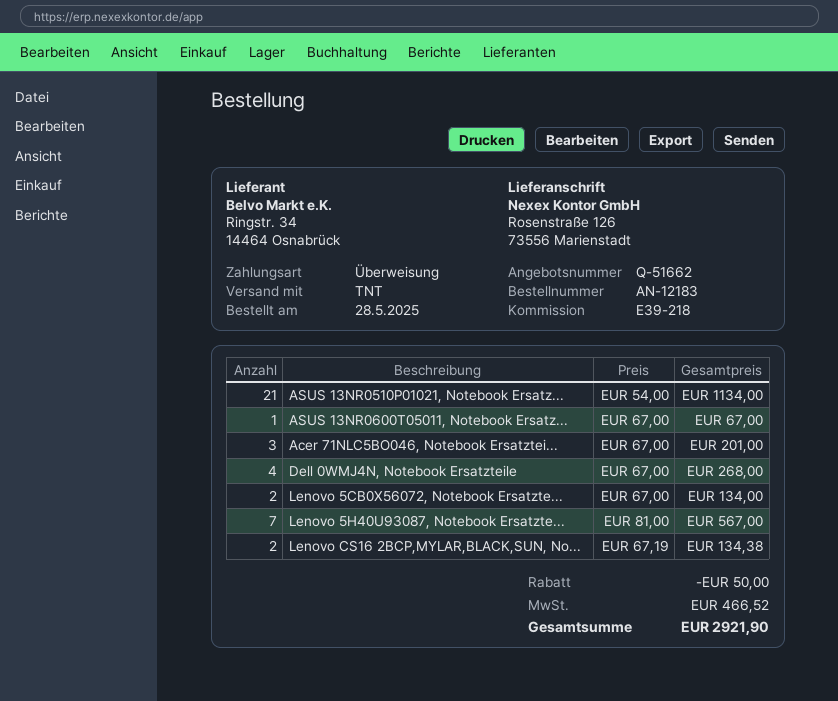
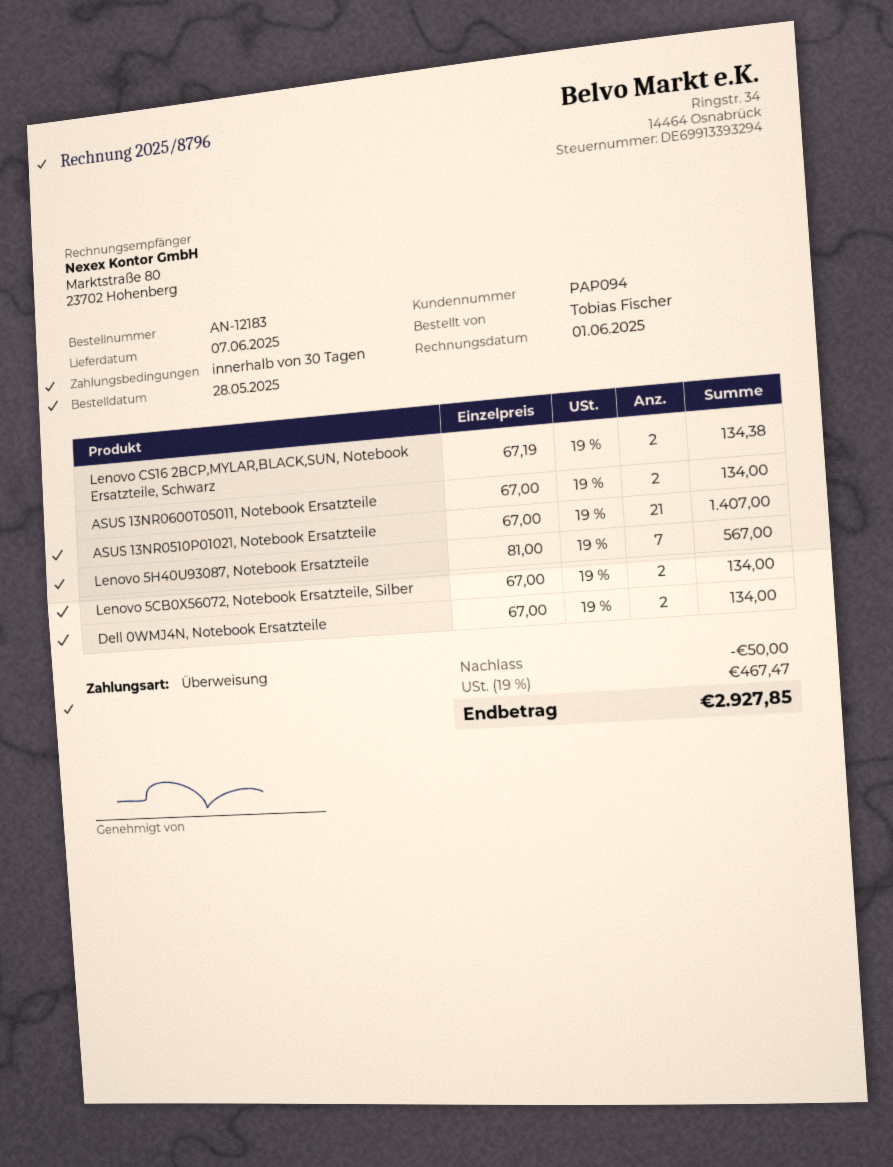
ASUS 13NR0510P01021, Notebook Ersatz...: 21 x 54.00 = 1134.00 -> 21 x 67.00 = 1407.00
ASUS 13NR0600T05011, Notebook Ersatz...: 1 x 67.00 = 67.00 -> 2 x 67.00 = 134.00
Acer 71NLC5BO046, Notebook Ersatztei...: 3 x 67.00 = 201.00 -> none
Dell 0WMJ4N, Notebook Ersatzteile: 4 x 67.00 = 268.00 -> 2 x 67.00 = 134.00
tax: 466.52 -> 467.47
total: 2921.90 -> 2927.85

